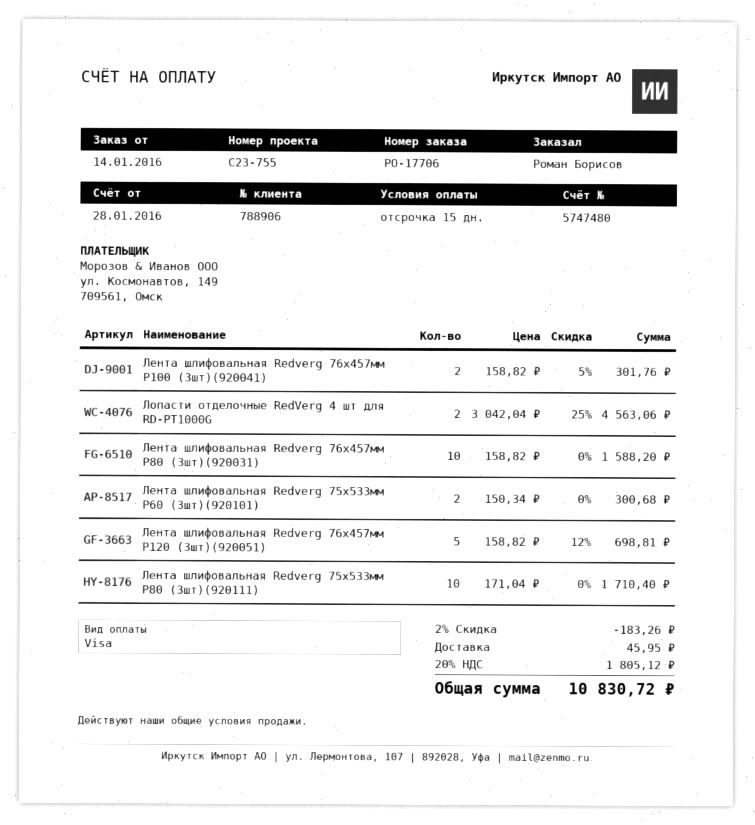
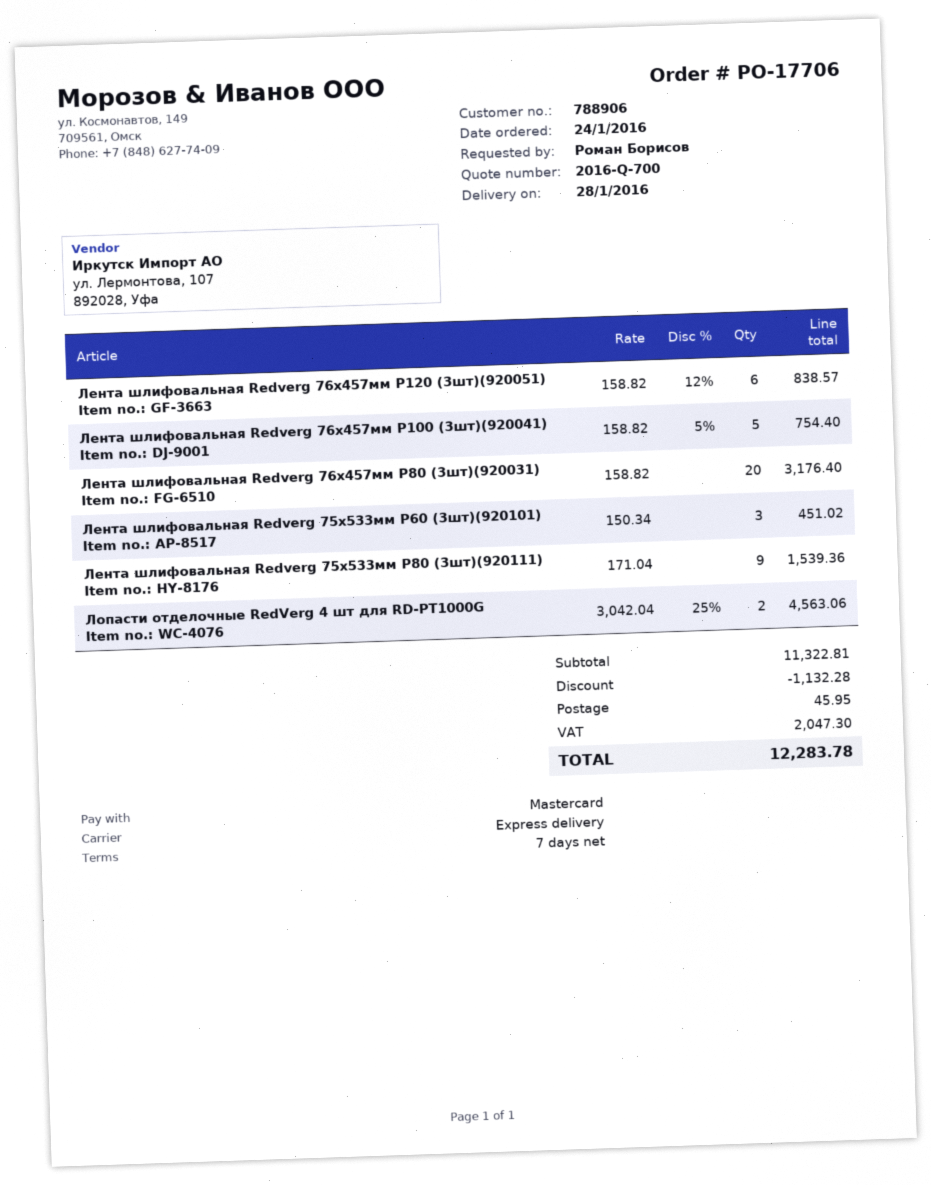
order date: 2016-01-14 -> 2016-01-24
payment terms: 15 days -> 7 days
payment method: Visa -> Mastercard
Лента шлифовальная Redverg 76х457мм Р100 (3шт)(920041): 2 x 158.82 - 5% = 301.76 -> 5 x 158.82 - 5% = 754.40
Лента шлифовальная Redverg 76х457мм Р80 (3шт)(920031): 10 x 158.82 = 1588.20 -> 20 x 158.82 = 3176.40
Лента шлифовальная Redverg 75х533мм Р60 (3шт)(920101): 2 x 150.34 = 300.68 -> 3 x 150.34 = 451.02
Лента шлифовальная Redverg 76х457мм Р120 (3шт)(920051): 5 x 158.82 - 12% = 698.81 -> 6 x 158.82 - 12% = 838.57
Лента шлифовальная Redverg 75х533мм Р80 (3шт)(920111): 10 x 171.04 = 1710.40 -> 9 x 171.04 = 1539.36
discount: 183.26 -> 1132.28
tax: 1805.12 -> 2047.30
total: 10830.72 -> 12283.78

